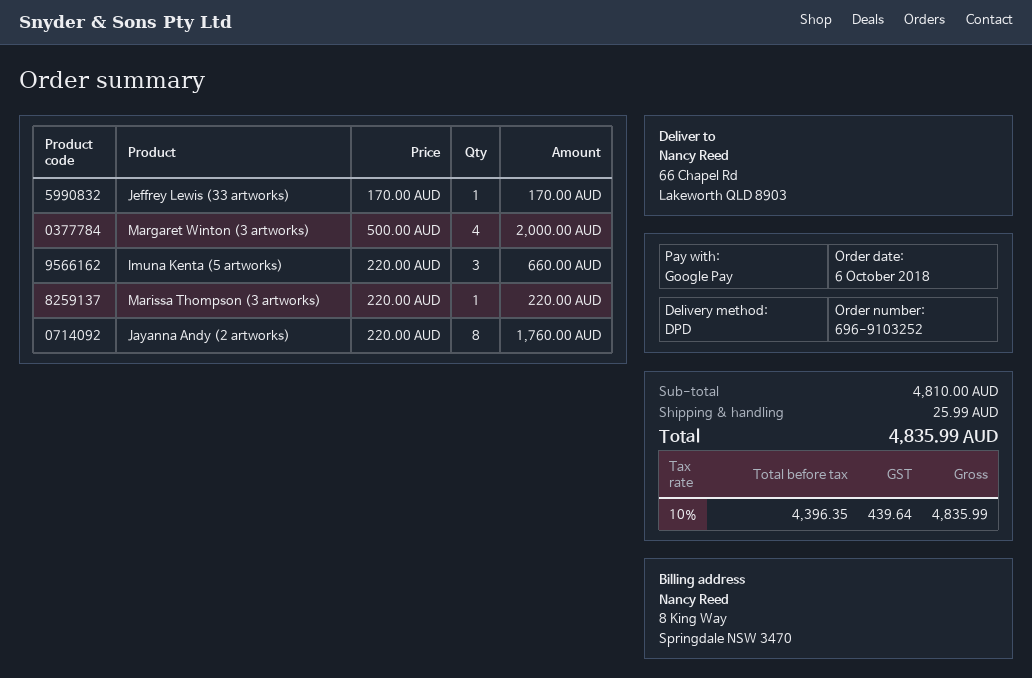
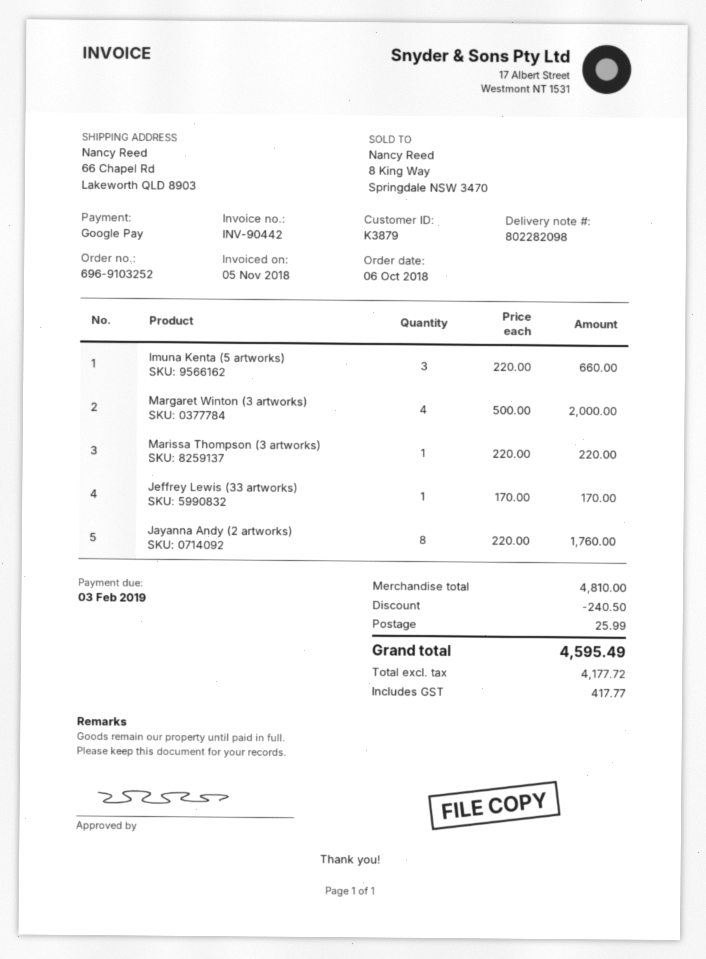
discount: none -> 240.50
net: 4396.35 -> 4177.72
tax: 439.64 -> 417.77
total: 4835.99 -> 4595.49

